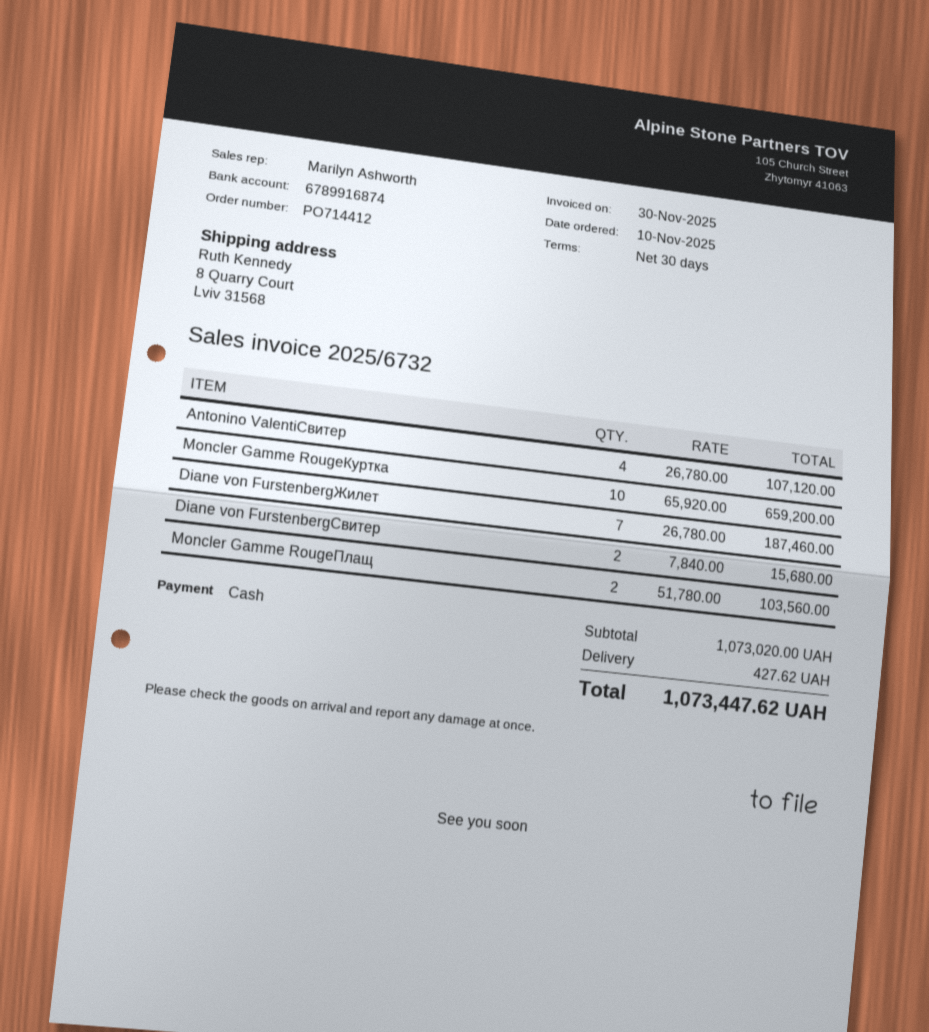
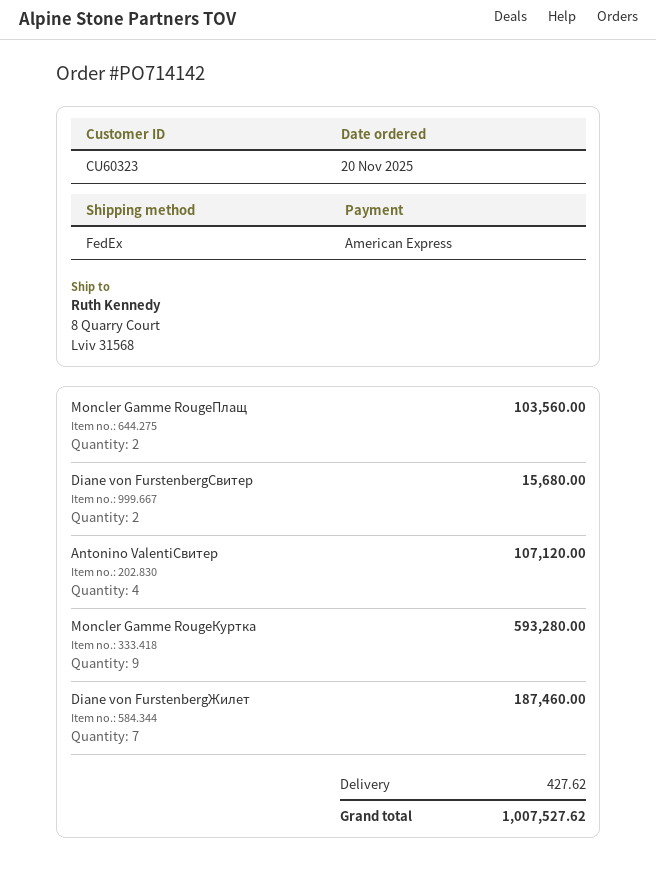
order number: PO714412 -> PO714142
order date: 2025-11-10 -> 2025-11-20
payment method: cash -> American Express
Moncler Gamme RougeКуртка: 10 for 659200.00 -> 9 for 593280.00
total: 1073447.62 -> 1007527.62

